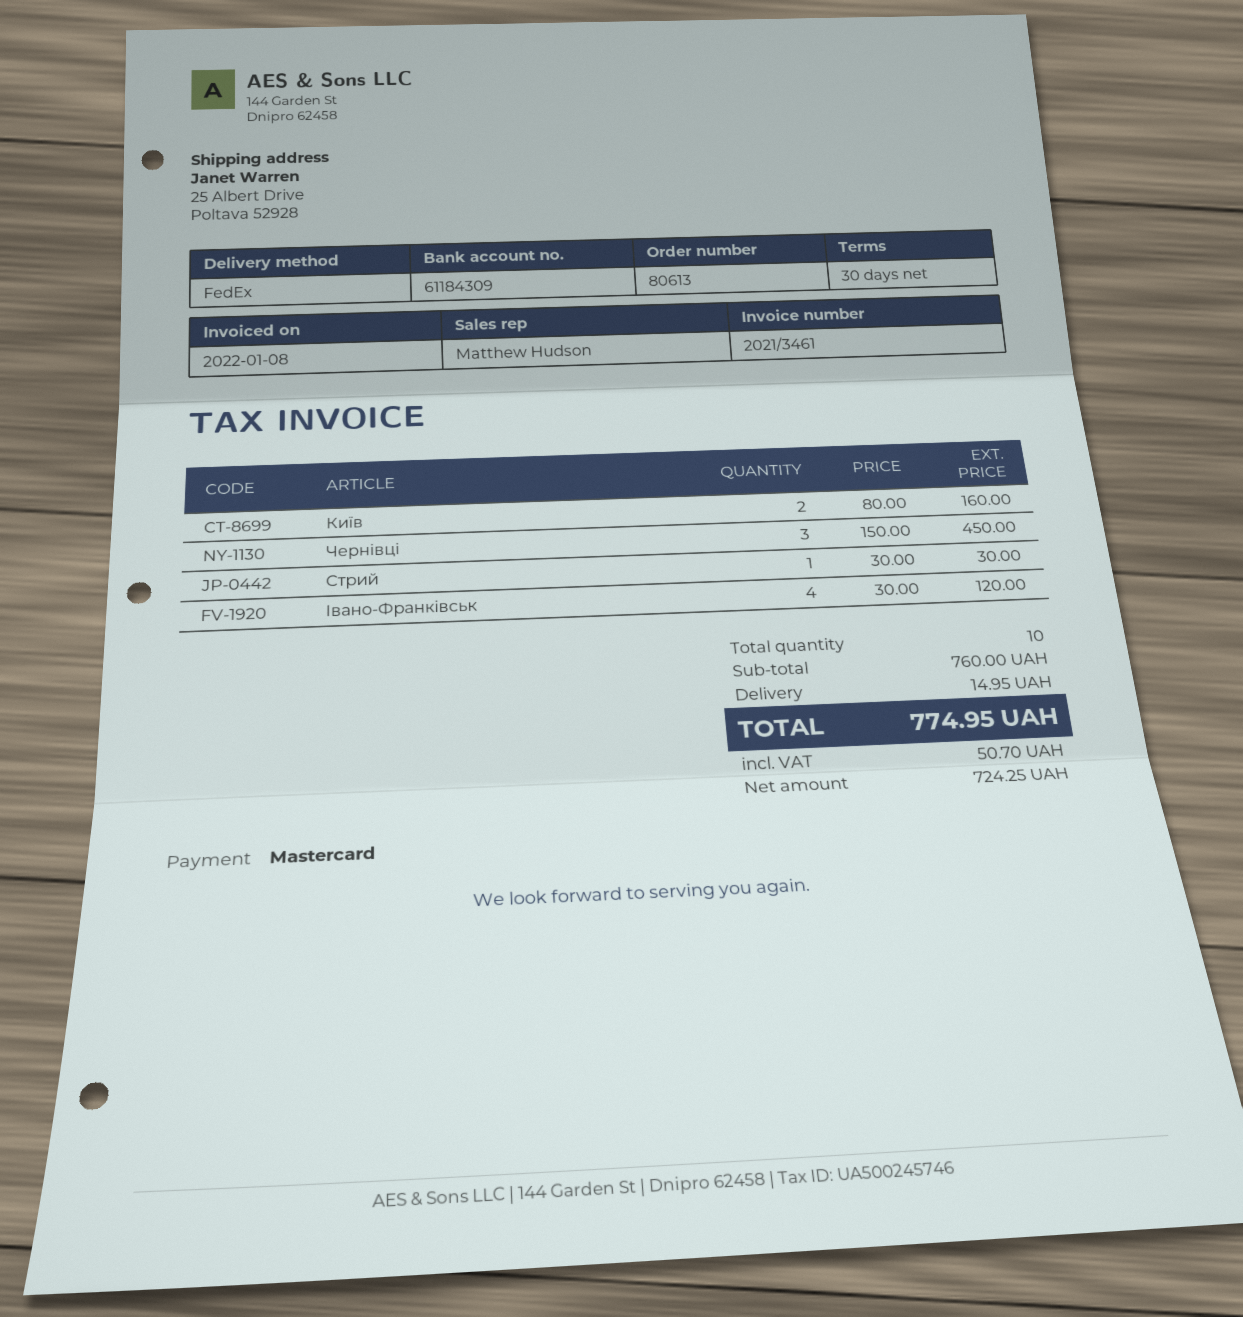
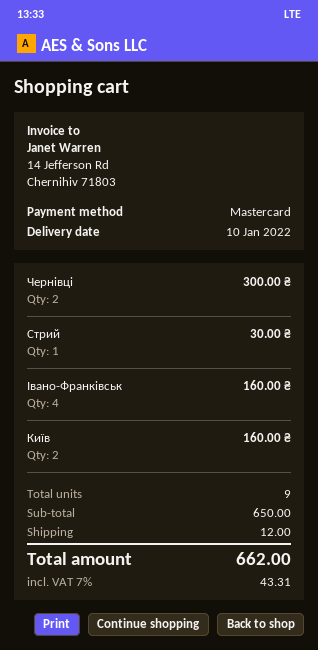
Чернівці: 3 for 450.00 -> 2 for 300.00
Івано-Франківськ: 4 for 120.00 -> 4 for 160.00
total quantity: 10 -> 9
subtotal: 760.00 -> 650.00
shipping: 14.95 -> 12.00
tax: 50.70 -> 43.31
total: 774.95 -> 662.00

